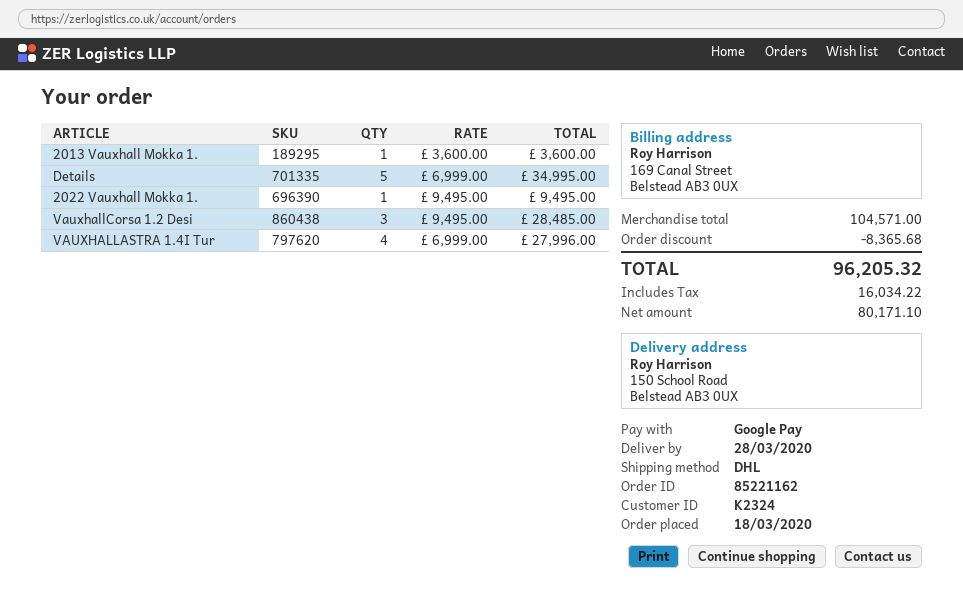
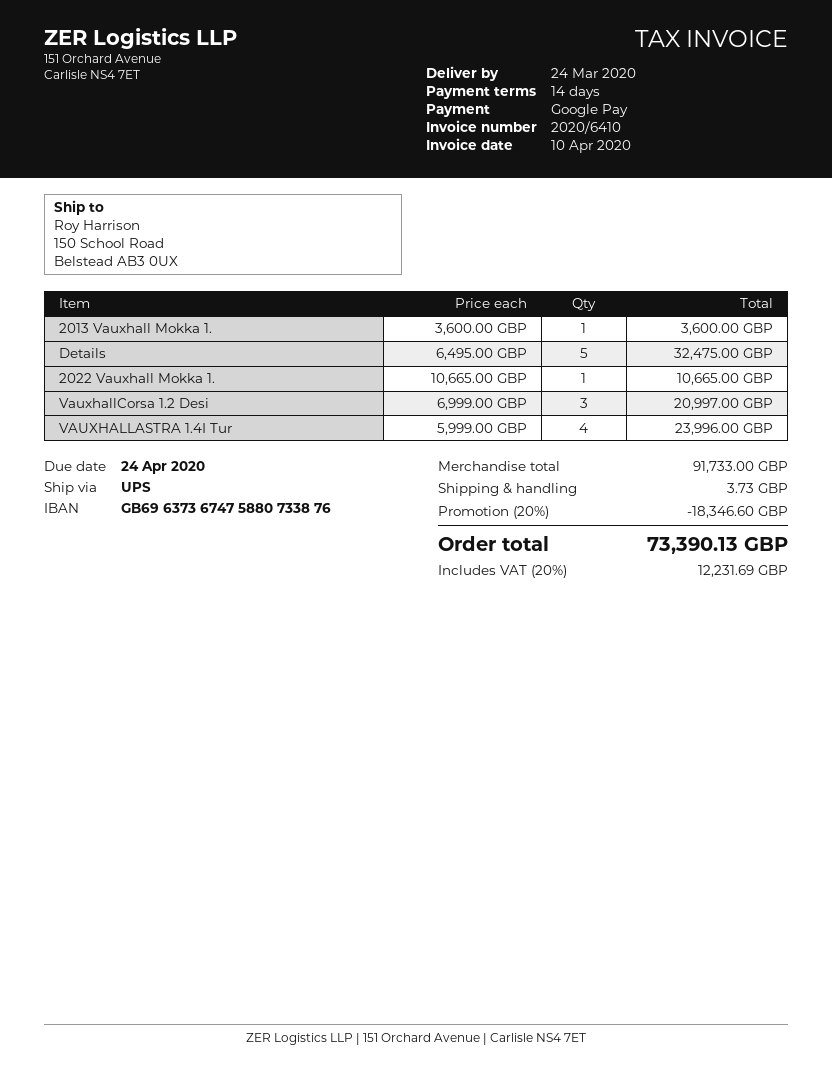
delivery date: 2020-03-28 -> 2020-03-24
shipping method: DHL -> UPS
Details: 5 x 6999.00 = 34995.00 -> 5 x 6495.00 = 32475.00
2022 Vauxhall Mokka 1.: 1 x 9495.00 = 9495.00 -> 1 x 10665.00 = 10665.00
VauxhallCorsa 1.2 Desi: 3 x 9495.00 = 28485.00 -> 3 x 6999.00 = 20997.00
VAUXHALLASTRA 1.4I Tur: 4 x 6999.00 = 27996.00 -> 4 x 5999.00 = 23996.00
subtotal: 104571.00 -> 91733.00
discount: 8365.68 -> 18346.60
shipping: none -> 3.73
tax: 16034.22 -> 12231.69
total: 96205.32 -> 73390.13

